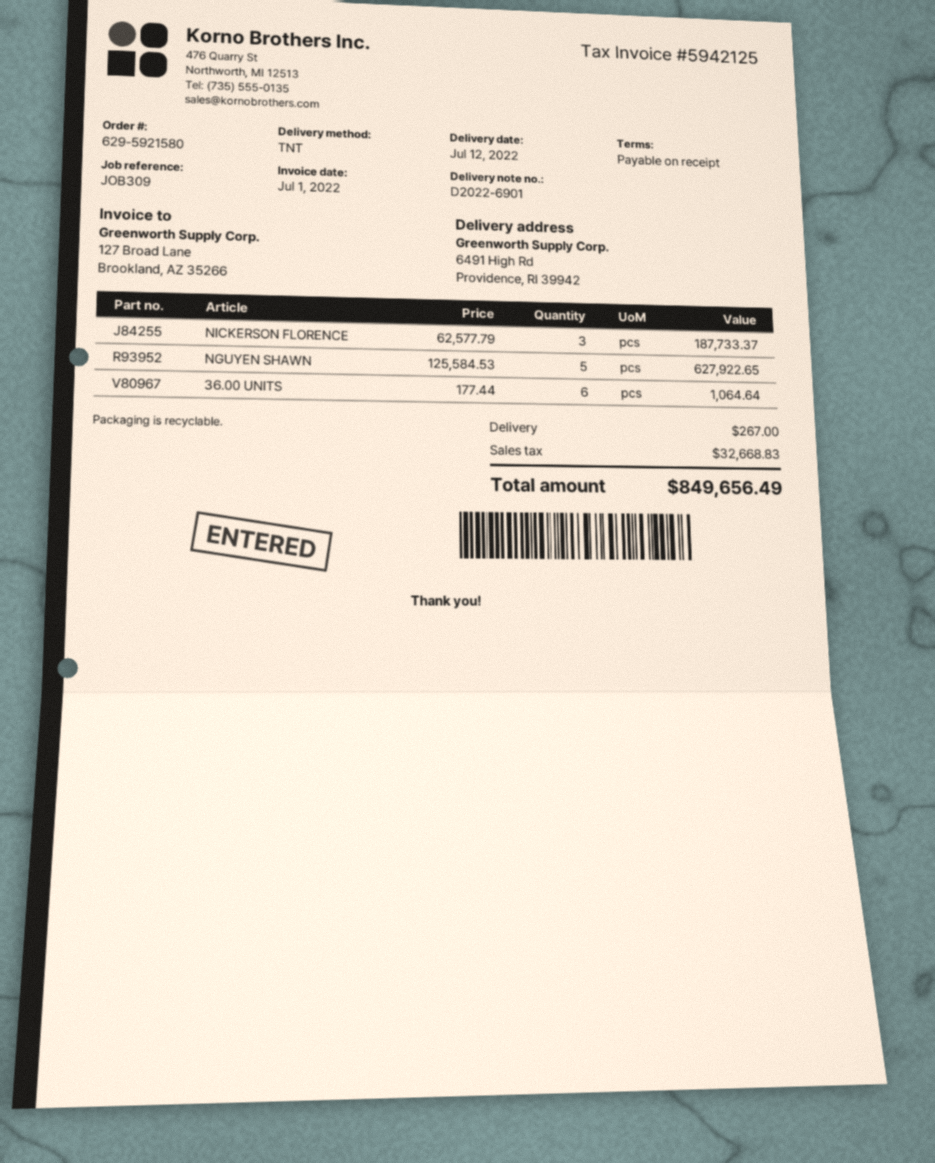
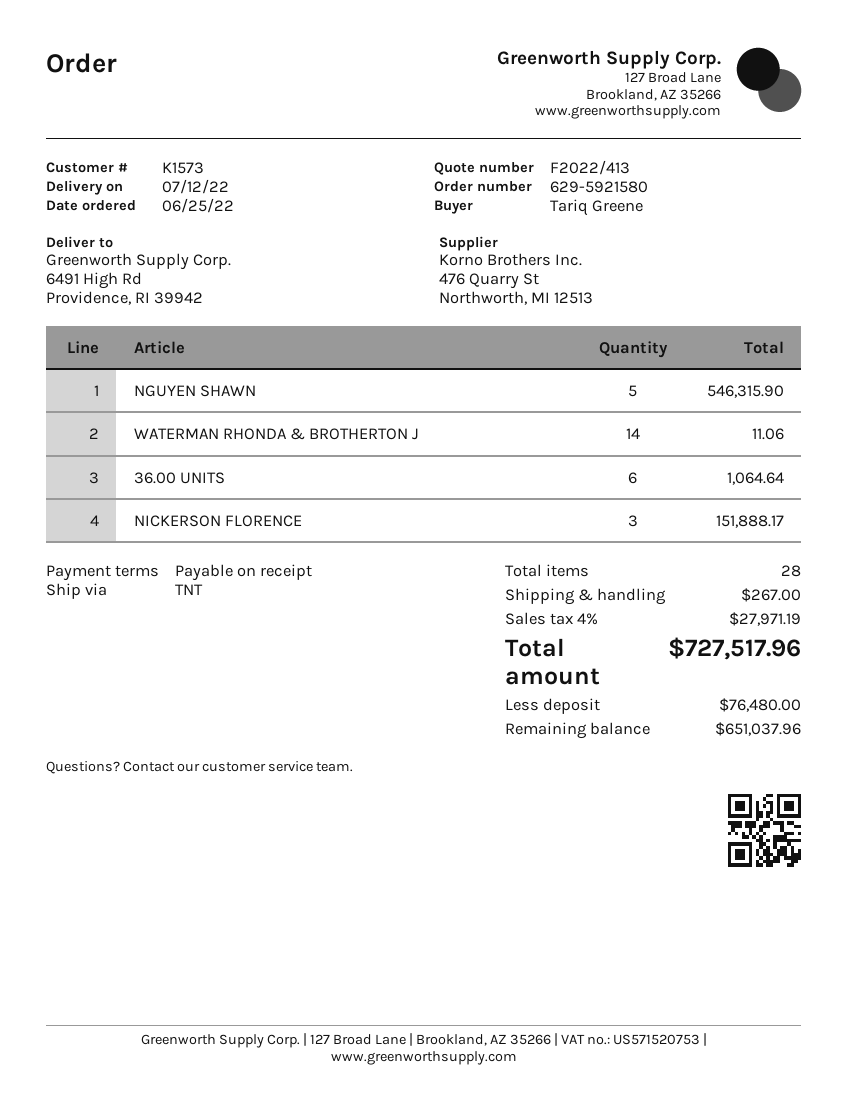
NICKERSON FLORENCE: 3 for 187733.37 -> 3 for 151888.17
NGUYEN SHAWN: 5 for 627922.65 -> 5 for 546315.90
WATERMAN RHONDA & BROTHERTON J: none -> 14 for 11.06
tax: 32668.83 -> 27971.19
total: 849656.49 -> 727517.96

